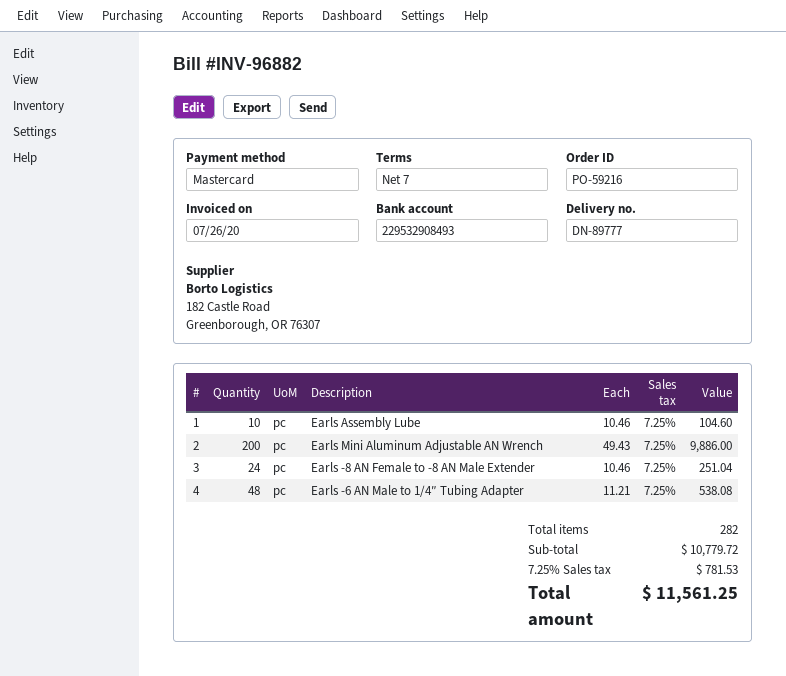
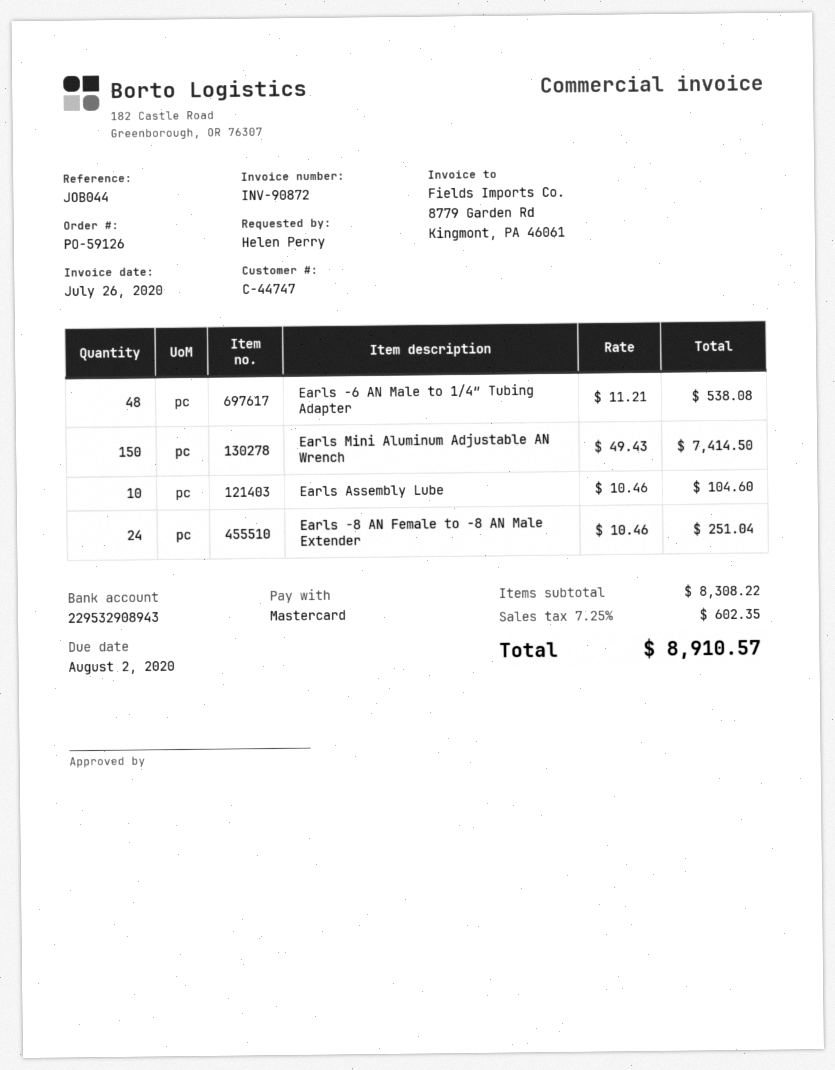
order number: PO-59216 -> PO-59126
invoice number: INV-96882 -> INV-90872
bank account: 229532908493 -> 229532908943
Earls Mini Aluminum Adjustable AN Wrench: 200 x 49.43 = 9886.00 -> 150 x 49.43 = 7414.50
subtotal: 10779.72 -> 8308.22
tax: 7.25% = 781.53 -> 7.25% = 602.35
total: 11561.25 -> 8910.57

